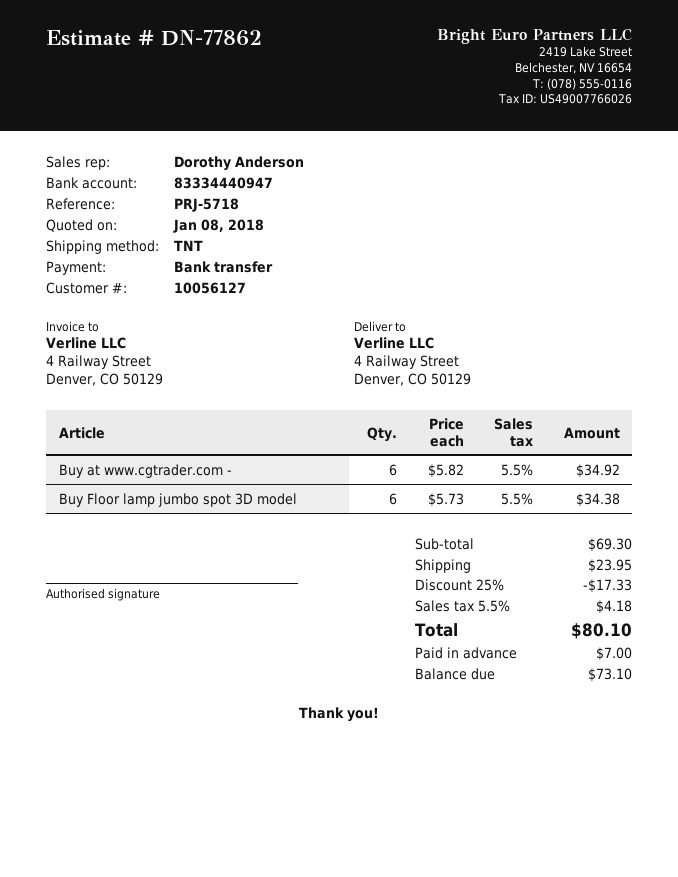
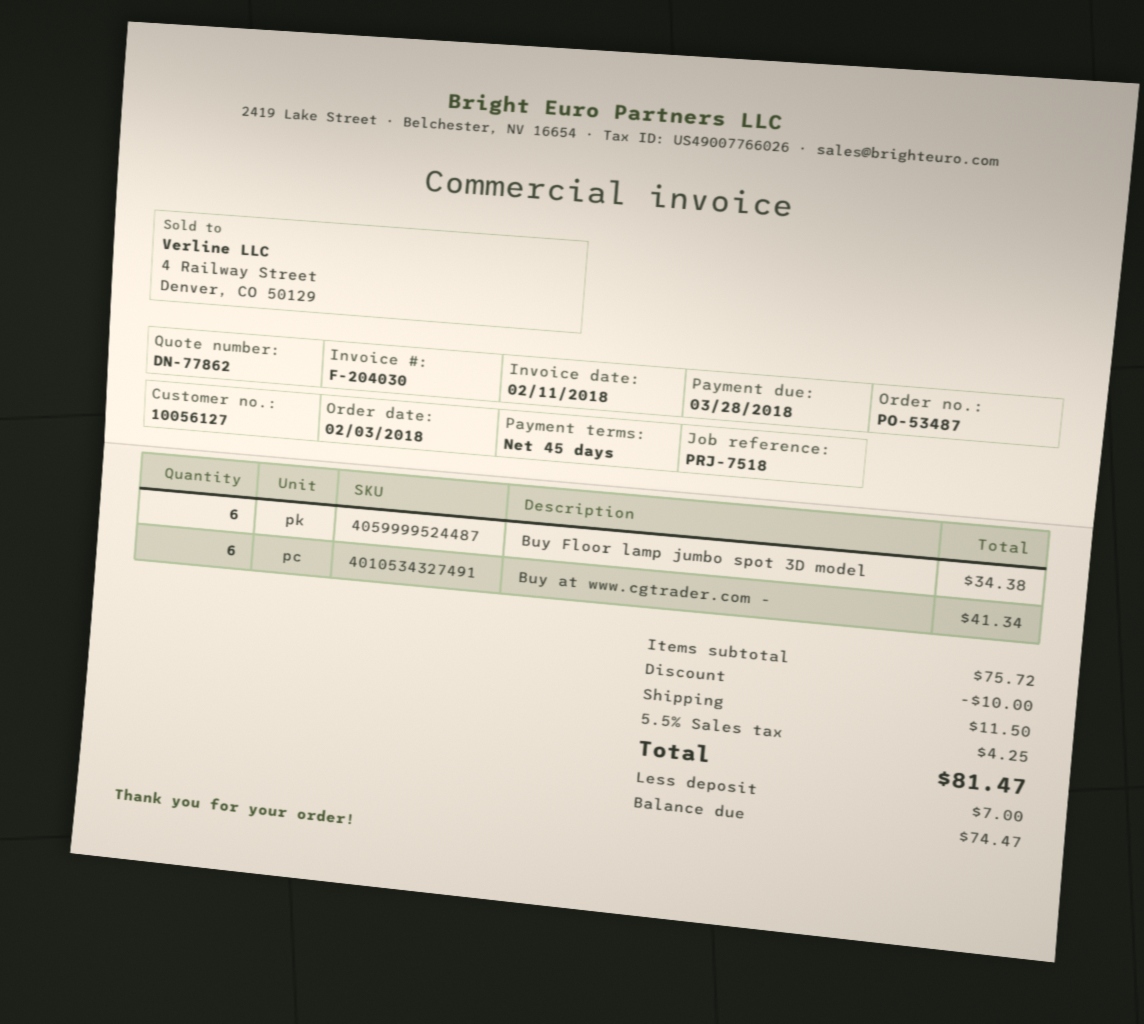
reference: PRJ-5718 -> PRJ-7518
Buy at www.cgtrader.com -: 6 for 34.92 -> 6 for 41.34
subtotal: 69.30 -> 75.72
discount: 17.33 -> 10.00
shipping: 23.95 -> 11.50
tax: 5.5% = 4.18 -> 5.5% = 4.25
total: 80.10 -> 81.47
balance: 73.10 -> 74.47

